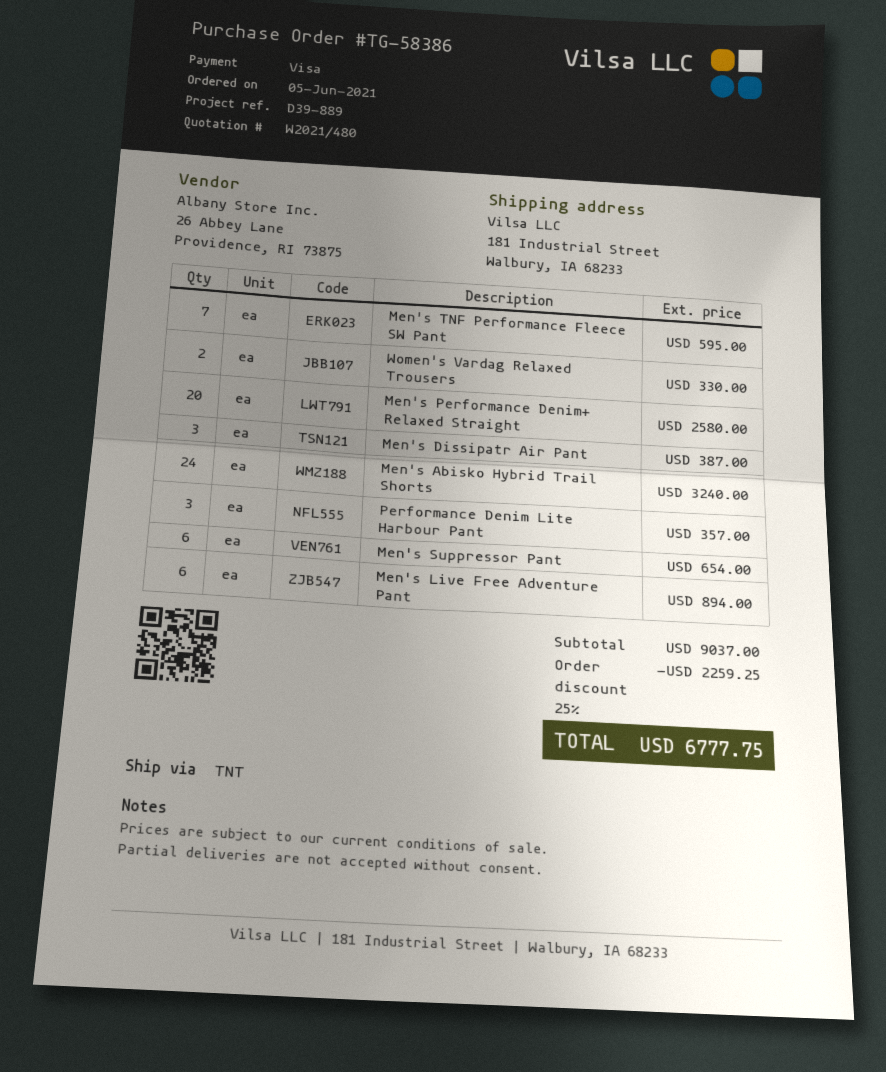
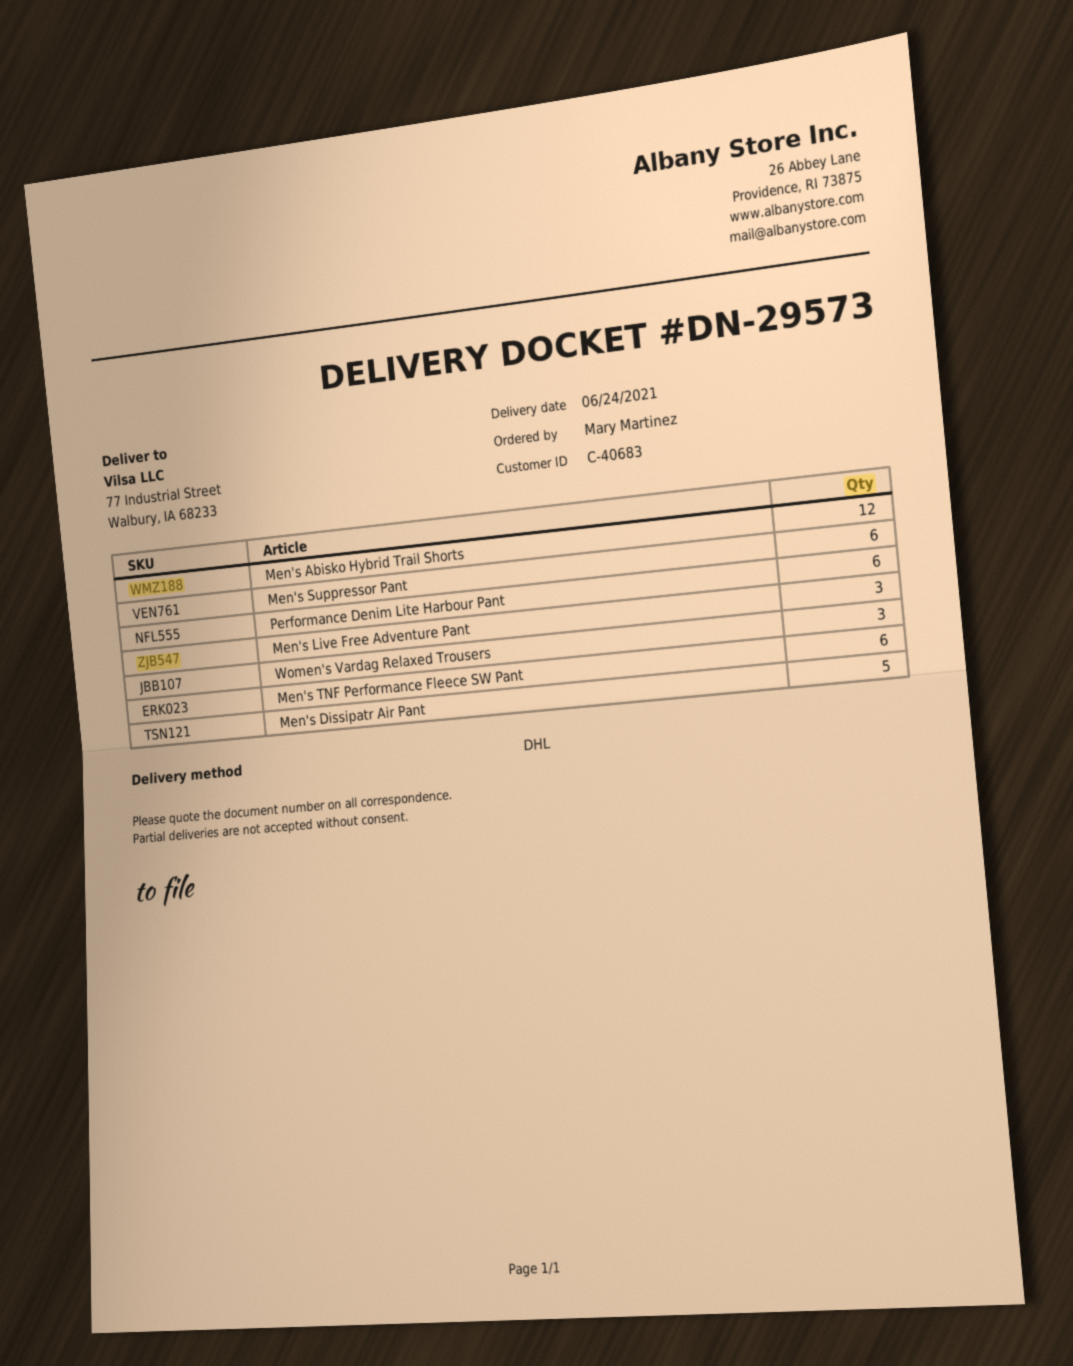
shipping method: TNT -> DHL
ship to: 181 Industrial Street, Walbury, IA 68233 -> 77 Industrial Street, Walbury, IA 68233
Men's TNF Performance Fleece SW Pant: 7 -> 6
Women's Vardag Relaxed Trousers: 2 -> 3
Men's Performance Denim+ Relaxed Straight: 20 -> none
Men's Dissipatr Air Pant: 3 -> 5
Men's Abisko Hybrid Trail Shorts: 24 -> 12
Performance Denim Lite Harbour Pant: 3 -> 6
Men's Live Free Adventure Pant: 6 -> 3

